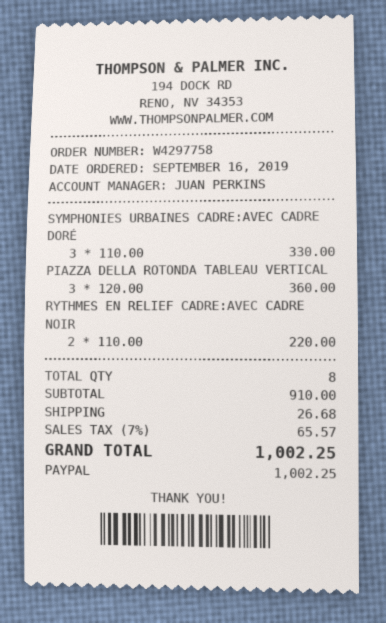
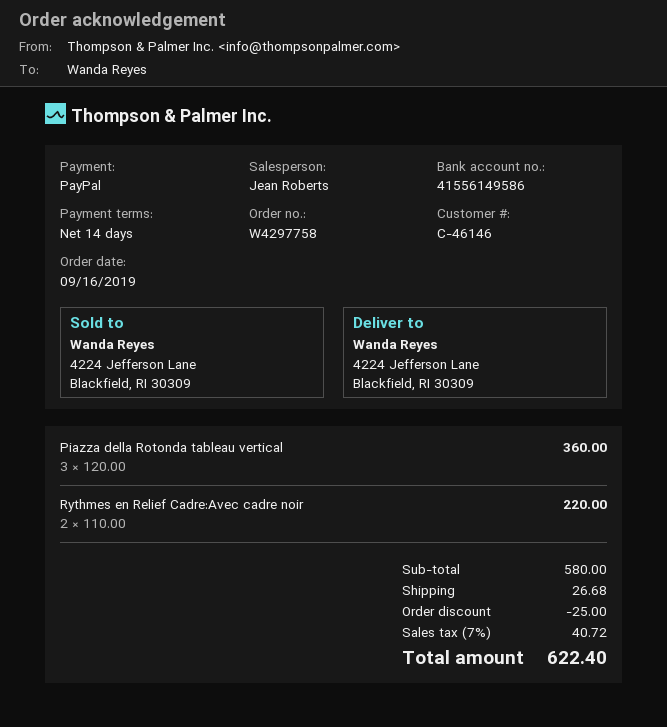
sales rep: JUAN PERKINS -> Jean Roberts
SYMPHONIES URBAINES CADRE:AVEC CADRE DORÉ: 3 x 110.00 = 330.00 -> none
subtotal: 910.00 -> 580.00
discount: none -> 25.00
tax: 7% = 65.57 -> 7% = 40.72
total: 1002.25 -> 622.40

